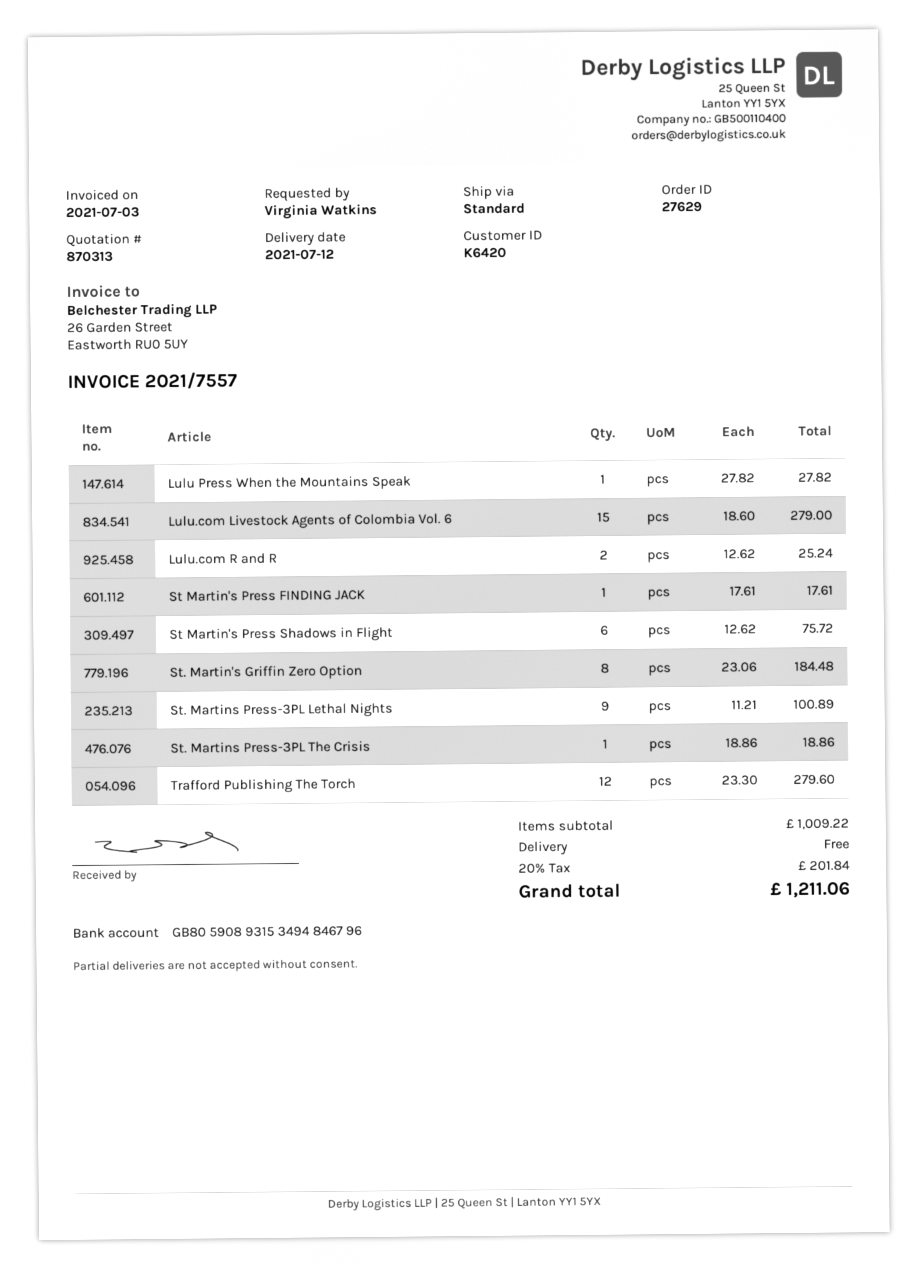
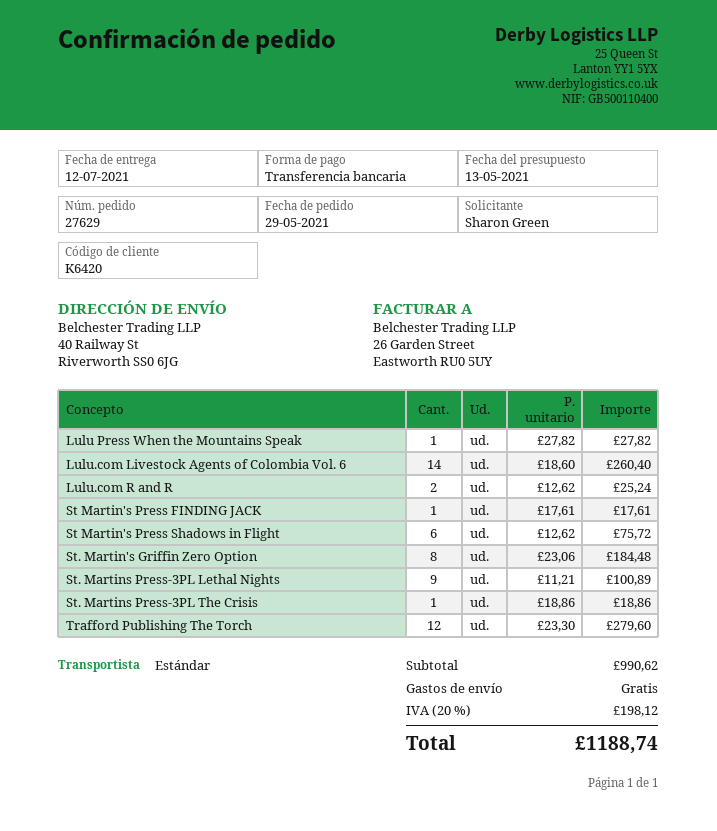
ordered by: Virginia Watkins -> Sharon Green
Lulu.com Livestock Agents of Colombia Vol. 6: 15 x 18.60 = 279.00 -> 14 x 18.60 = 260.40
subtotal: 1009.22 -> 990.62
tax: 20% = 201.84 -> 20% = 198.12
total: 1211.06 -> 1188.74

